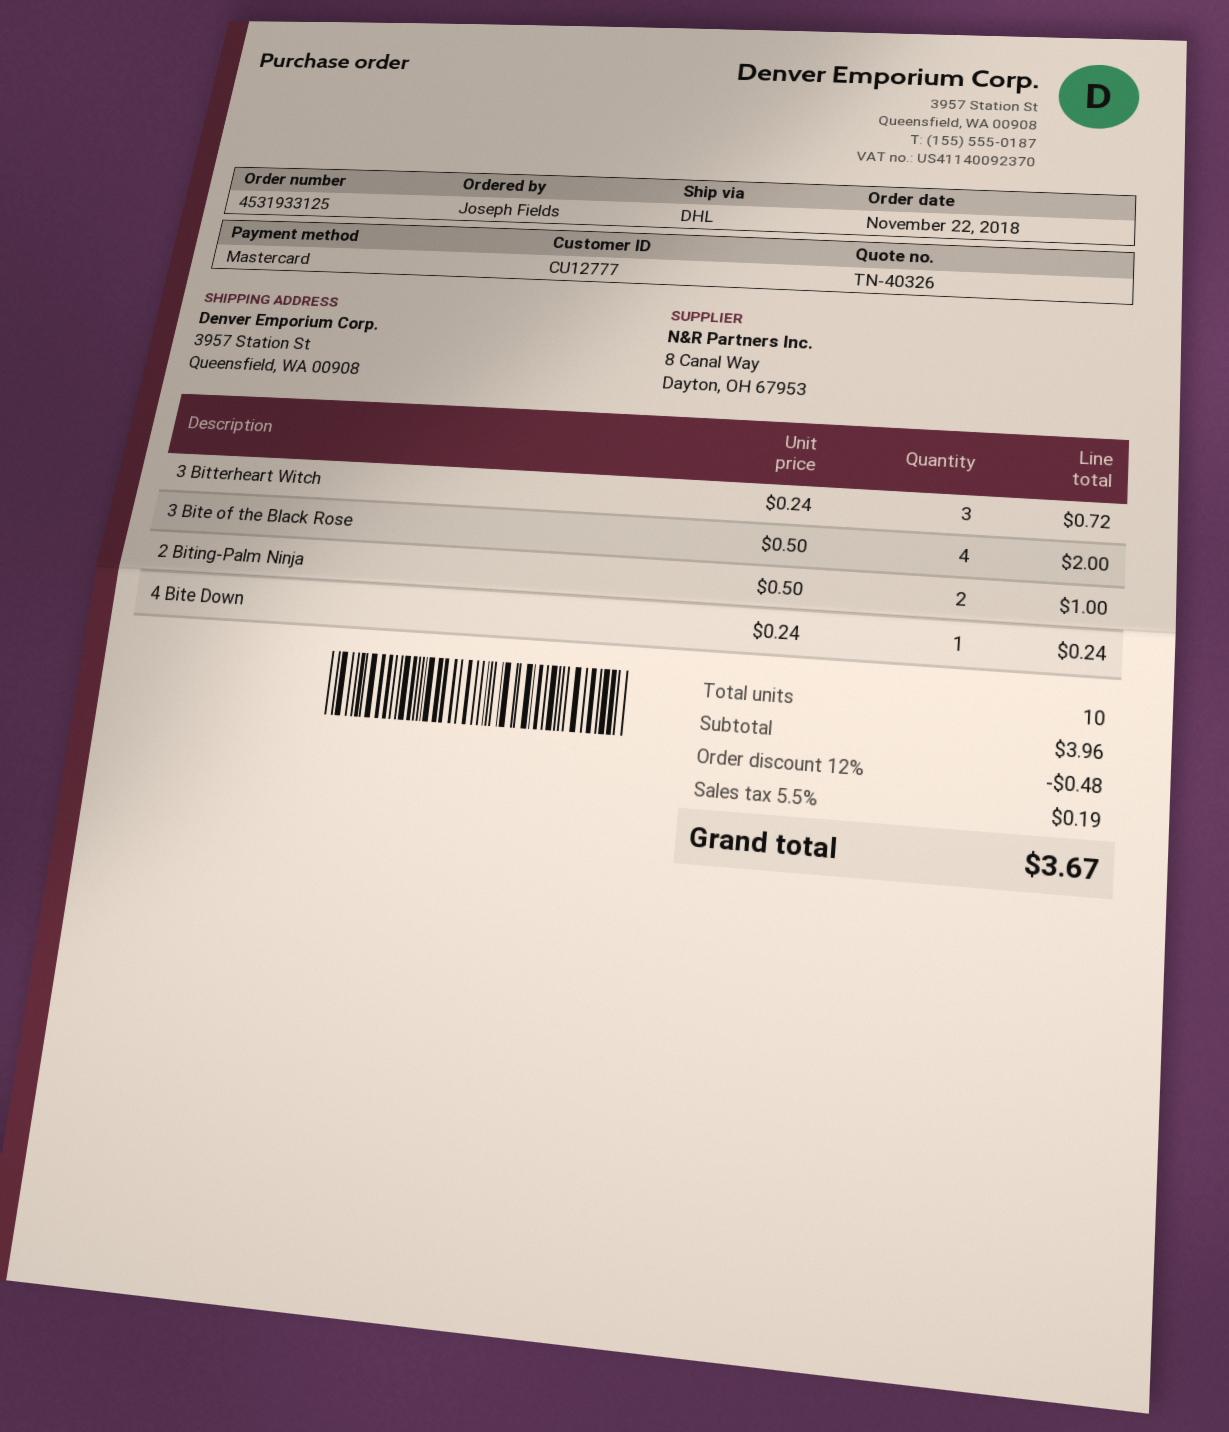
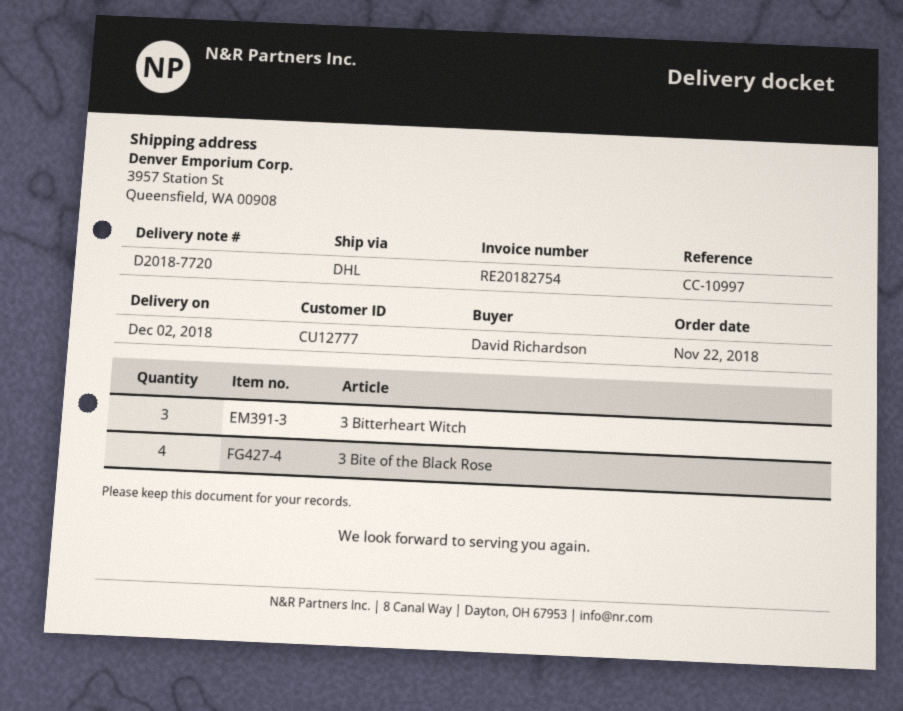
ordered by: Joseph Fields -> David Richardson
2 Biting-Palm Ninja: 2 -> none
4 Bite Down: 1 -> none

